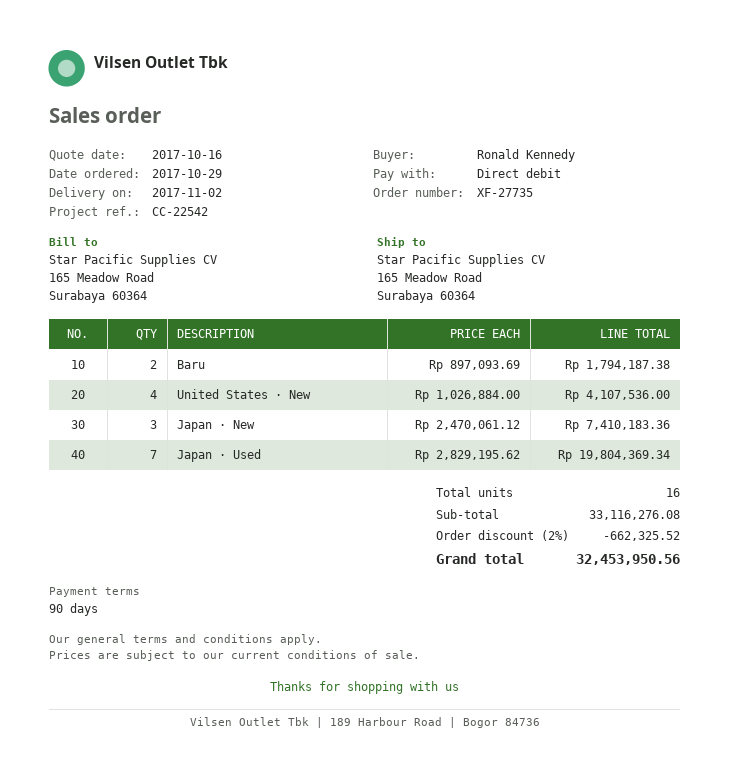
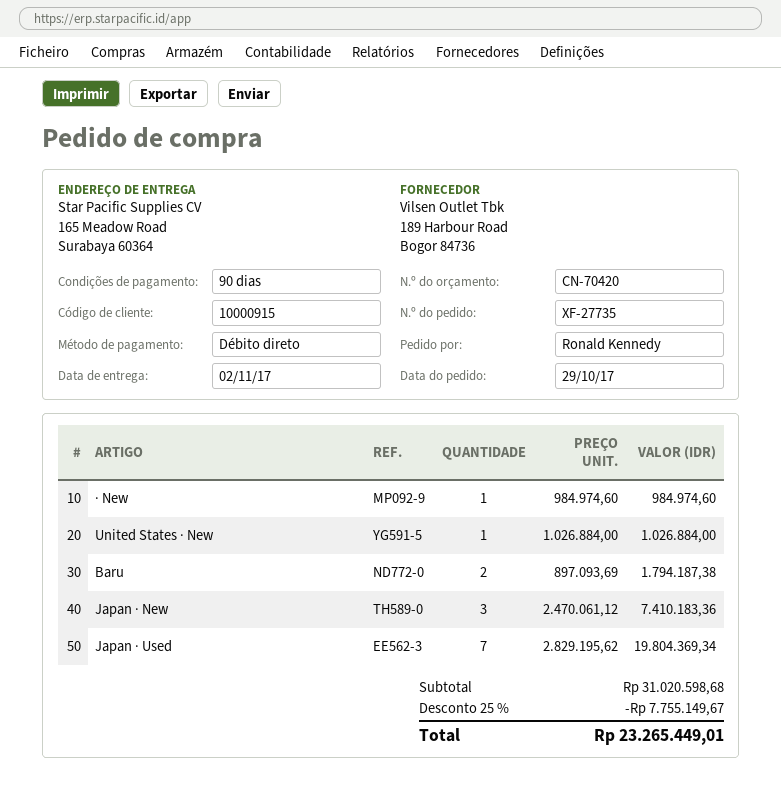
United States · New: 4 x 1026884.00 = 4107536.00 -> 1 x 1026884.00 = 1026884.00
· New: none -> 1 x 984974.60 = 984974.60
subtotal: 33116276.08 -> 31020598.68
discount: 2% = 662325.52 -> 25% = 7755149.67
total: 32453950.56 -> 23265449.01

